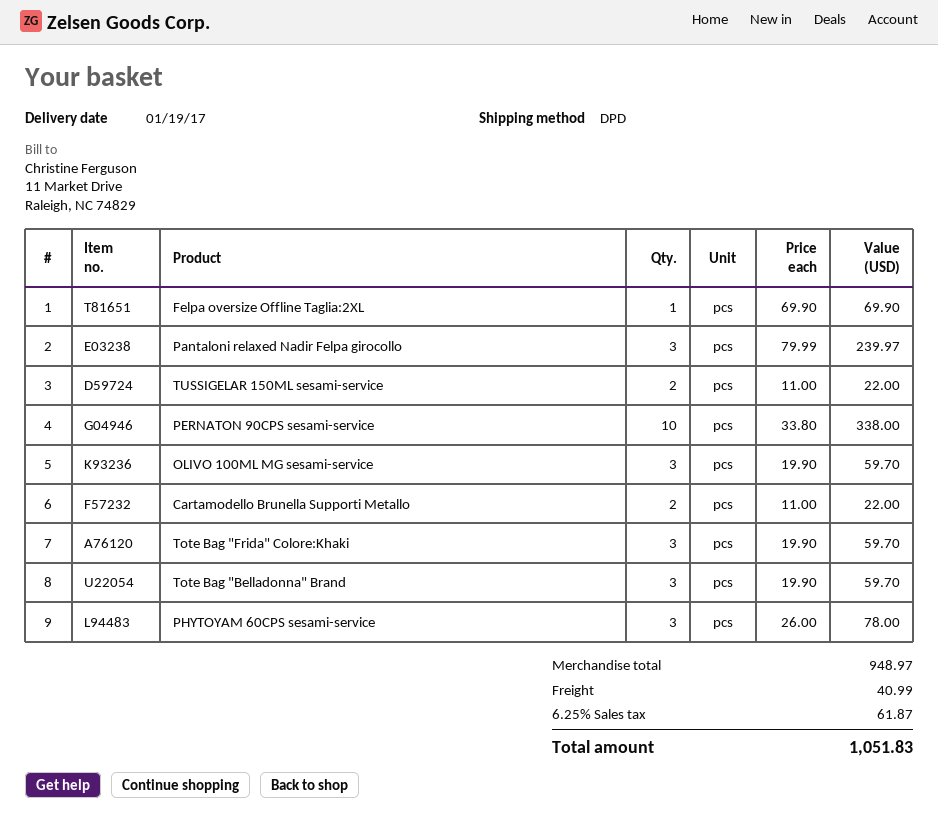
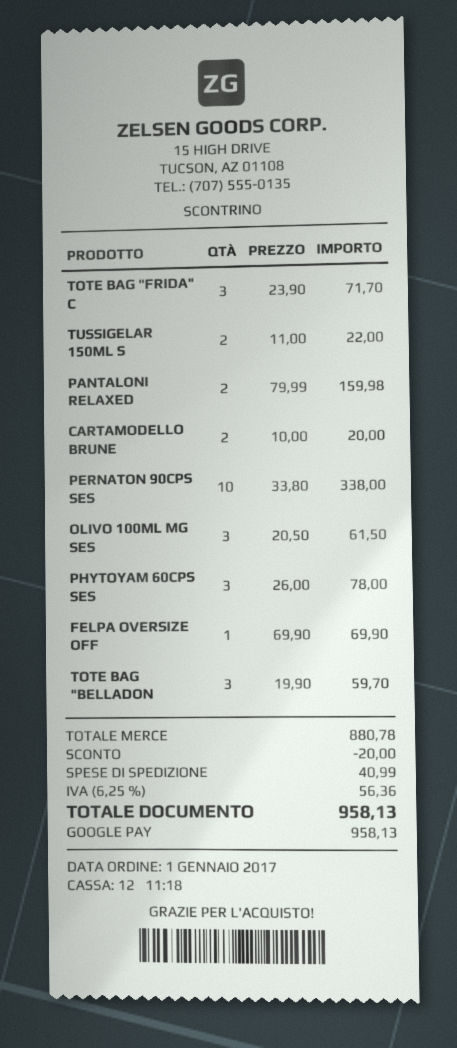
Pantaloni relaxed Nadir Felpa girocollo: 3 x 79.99 = 239.97 -> 2 x 79.99 = 159.98
OLIVO 100ML MG sesami-service: 3 x 19.90 = 59.70 -> 3 x 20.50 = 61.50
Cartamodello Brunella Supporti Metallo: 2 x 11.00 = 22.00 -> 2 x 10.00 = 20.00
Tote Bag "Frida" Colore:Khaki: 3 x 19.90 = 59.70 -> 3 x 23.90 = 71.70
subtotal: 948.97 -> 880.78
discount: none -> 20.00
tax: 6.25% = 61.87 -> 6.25% = 56.36
total: 1051.83 -> 958.13

